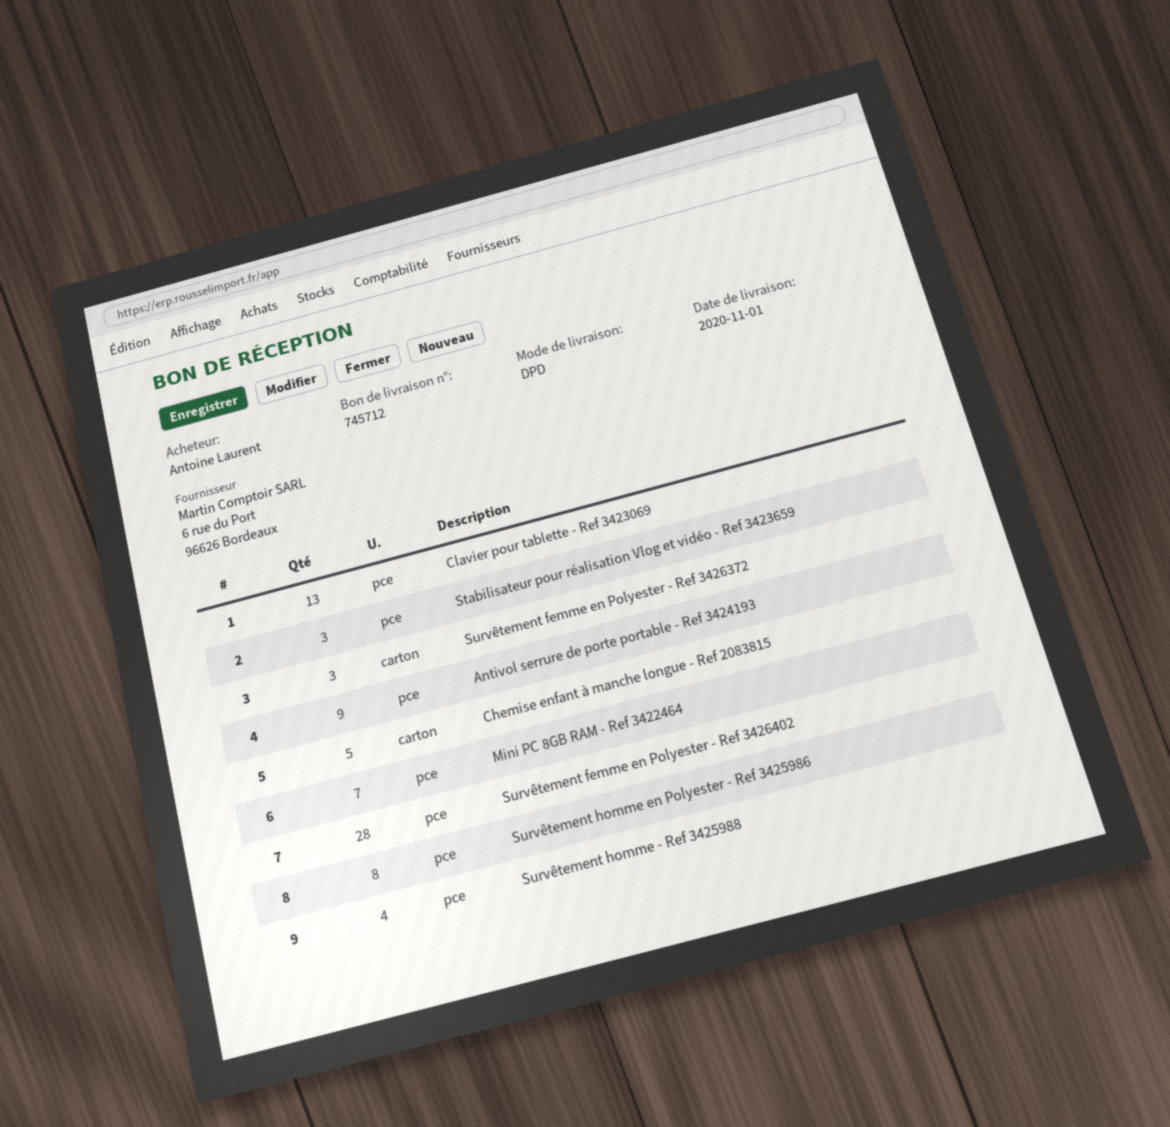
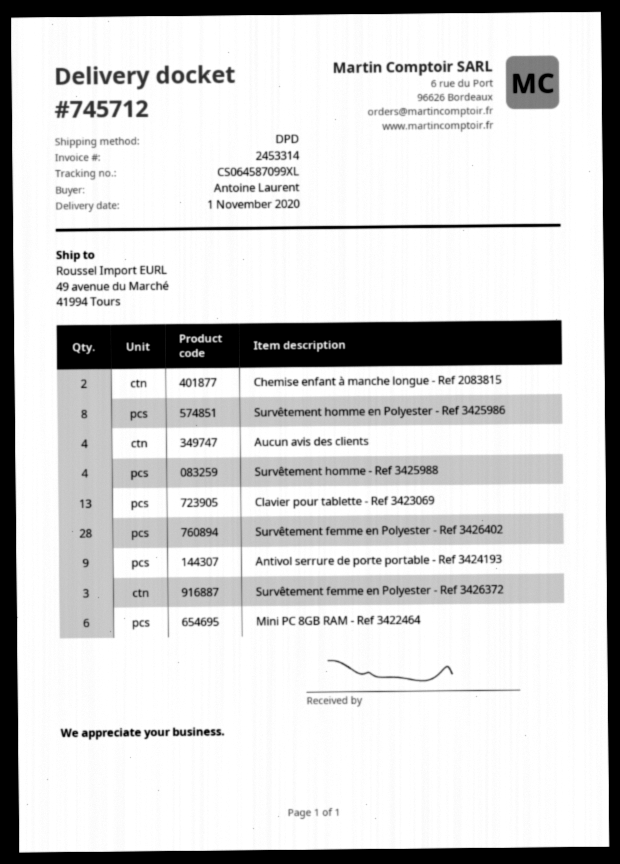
Stabilisateur pour réalisation Vlog et vidéo - Ref 3423659: 3 -> none
Chemise enfant à manche longue - Ref 2083815: 5 -> 2
Mini PC 8GB RAM - Ref 3422464: 7 -> 6
Aucun avis des clients: none -> 4

